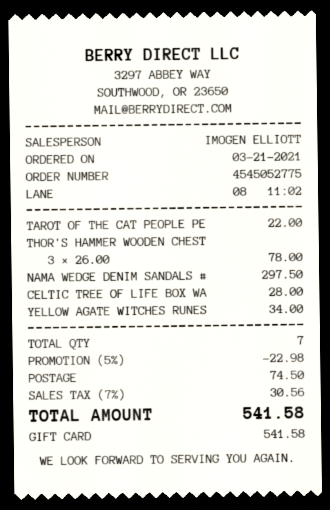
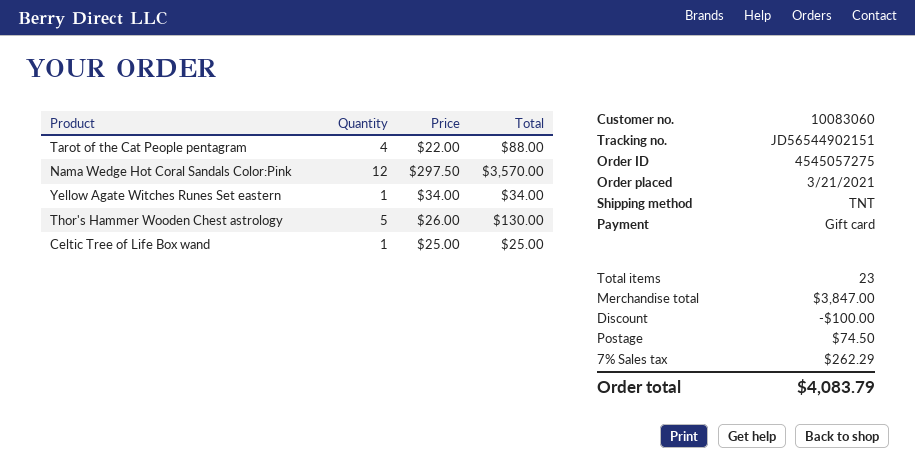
order number: 4545052775 -> 4545057275
TAROT OF THE CAT PEOPLE PE: 1 x 22.00 = 22.00 -> 4 x 22.00 = 88.00
THOR'S HAMMER WOODEN CHEST: 3 x 26.00 = 78.00 -> 5 x 26.00 = 130.00
NAMA WEDGE DENIM SANDALS #: 1 x 297.50 = 297.50 -> none
CELTIC TREE OF LIFE BOX WA: 1 x 28.00 = 28.00 -> 1 x 25.00 = 25.00
Nama Wedge Hot Coral Sandals Color:Pink: none -> 12 x 297.50 = 3570.00
total quantity: 7 -> 23
discount: 22.98 -> 100.00
tax: 7% = 30.56 -> 7% = 262.29
total: 541.58 -> 4083.79

